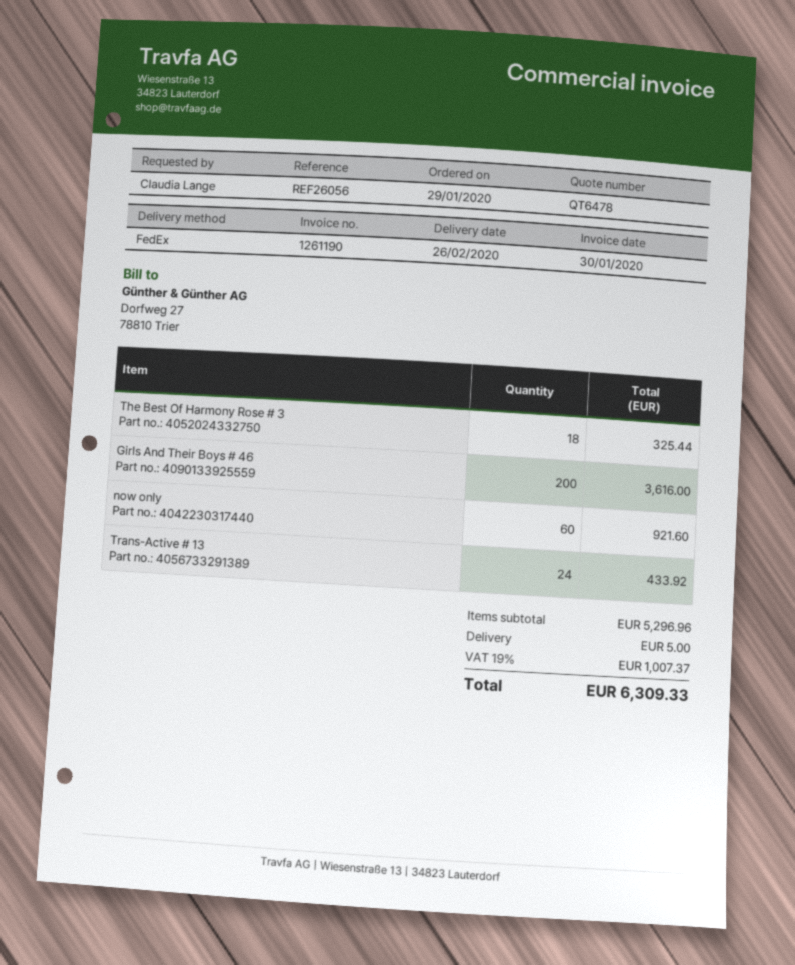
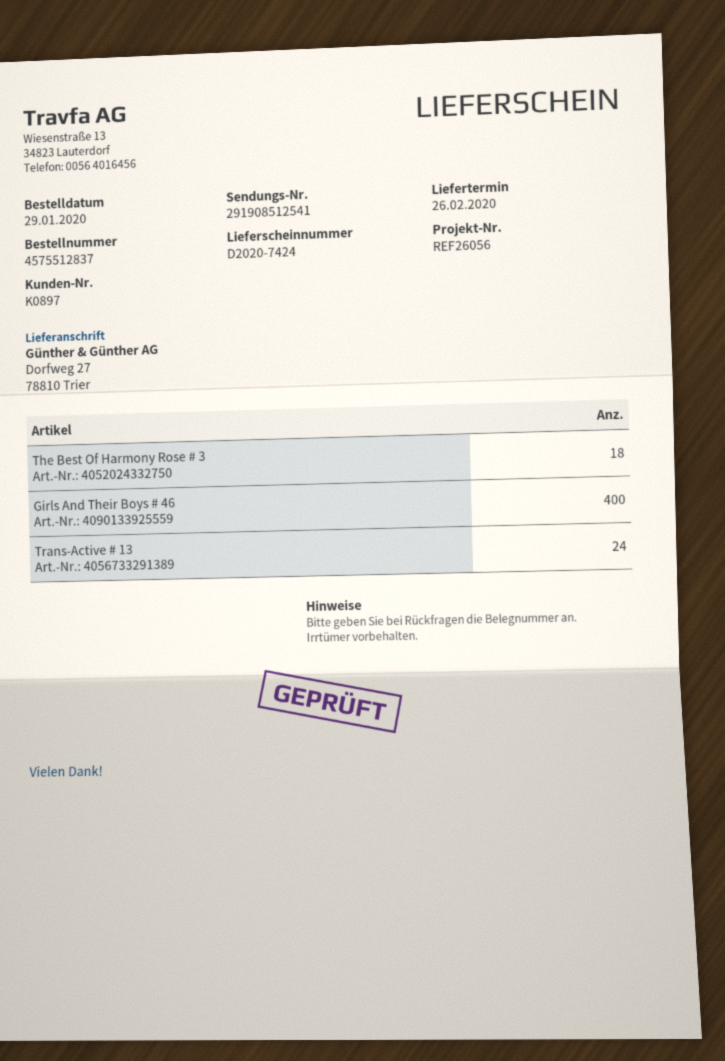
Girls And Their Boys # 46: 200 -> 400
now only: 60 -> none

